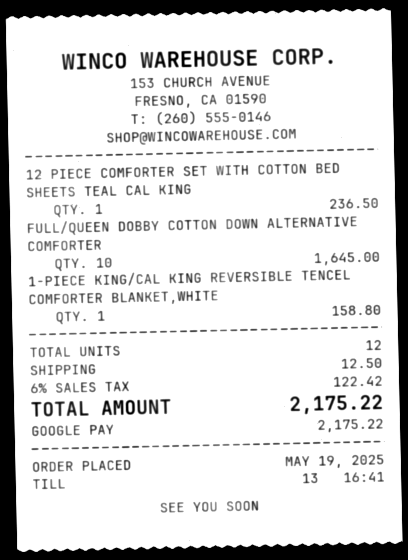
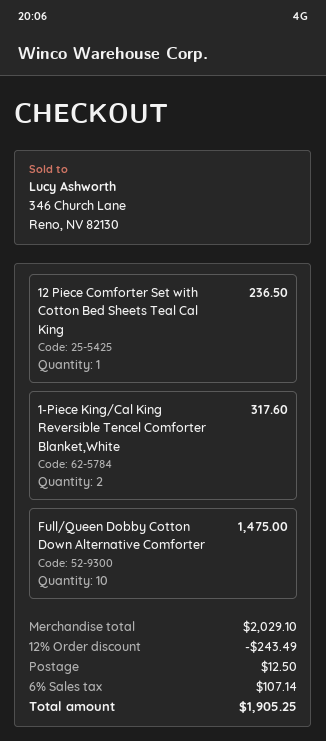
FULL/QUEEN DOBBY COTTON DOWN ALTERNATIVE COMFORTER: 10 for 1645.00 -> 10 for 1475.00
1-PIECE KING/CAL KING REVERSIBLE TENCEL COMFORTER BLANKET,WHITE: 1 for 158.80 -> 2 for 317.60
discount: none -> 12% = 243.49
tax: 6% = 122.42 -> 6% = 107.14
total: 2175.22 -> 1905.25

